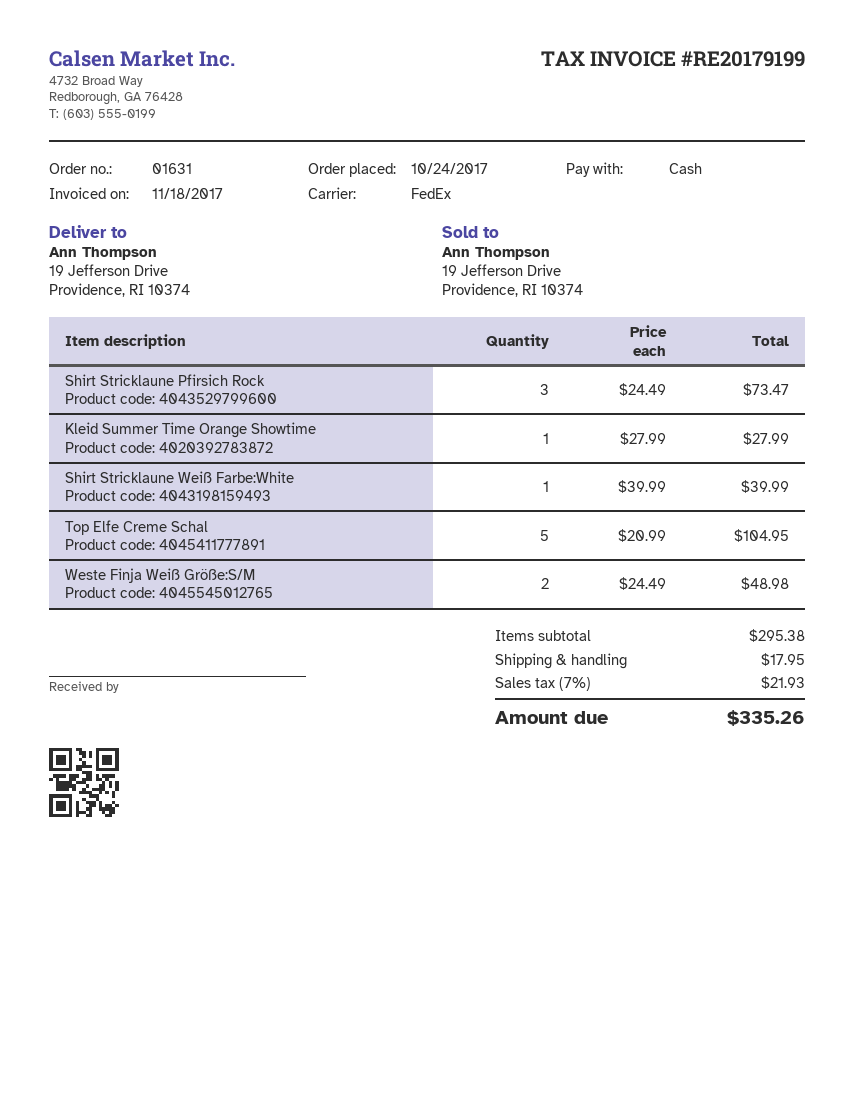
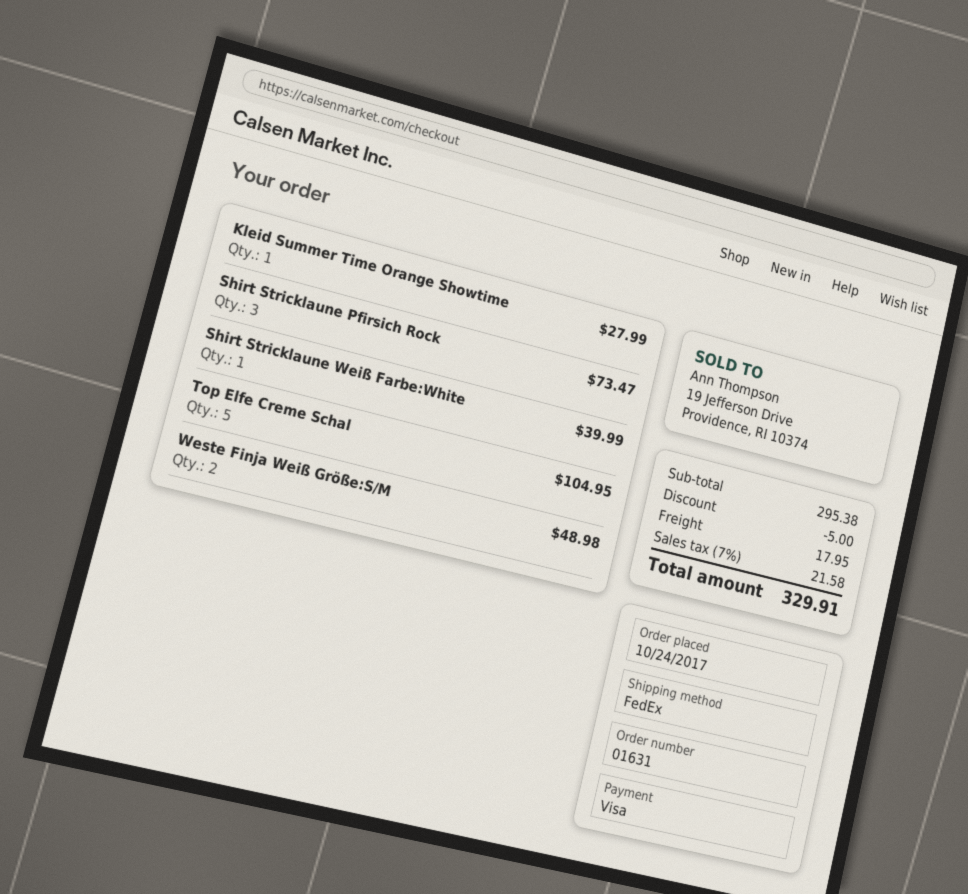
payment method: cash -> Visa
discount: none -> 5.00
tax: 7% = 21.93 -> 7% = 21.58
total: 335.26 -> 329.91

